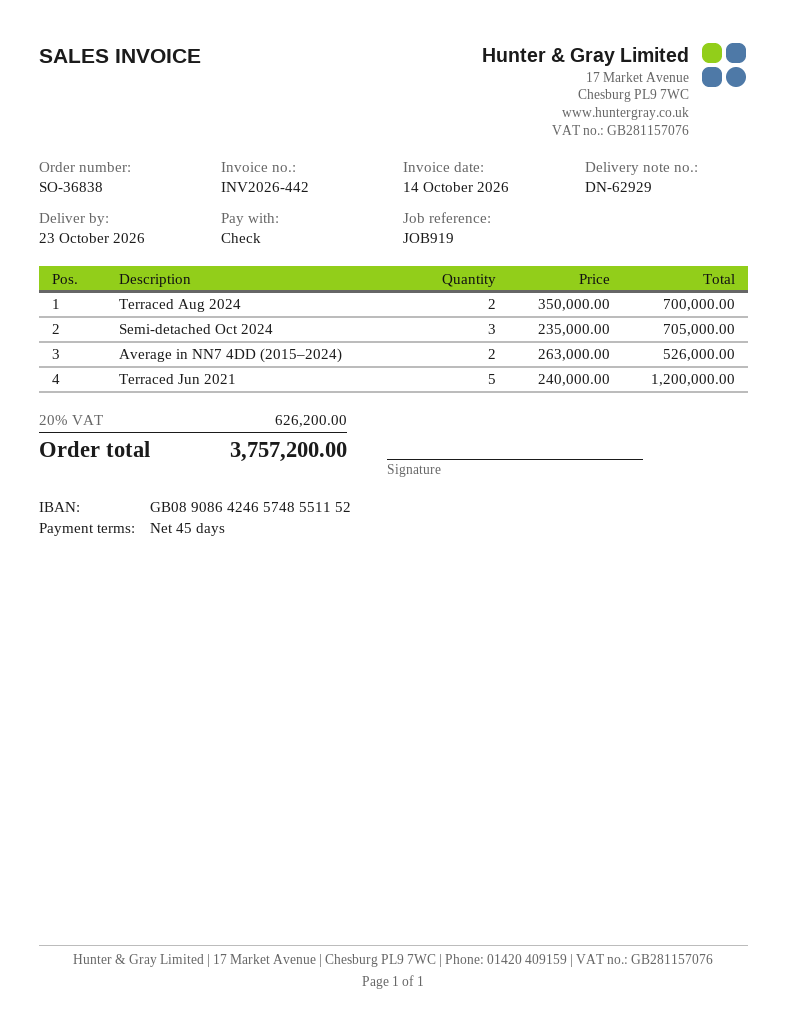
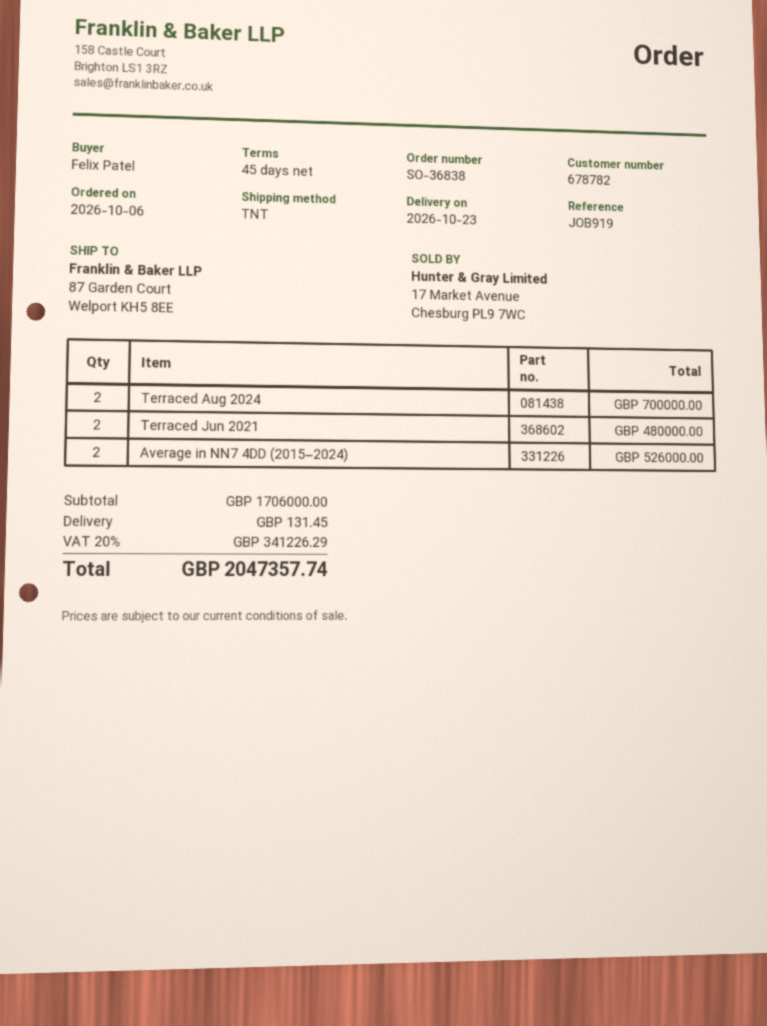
Semi-detached Oct 2024: 3 for 705000.00 -> none
Terraced Jun 2021: 5 for 1200000.00 -> 2 for 480000.00
shipping: none -> 131.45
tax: 20% = 626200.00 -> 20% = 341226.29
total: 3757200.00 -> 2047357.74

